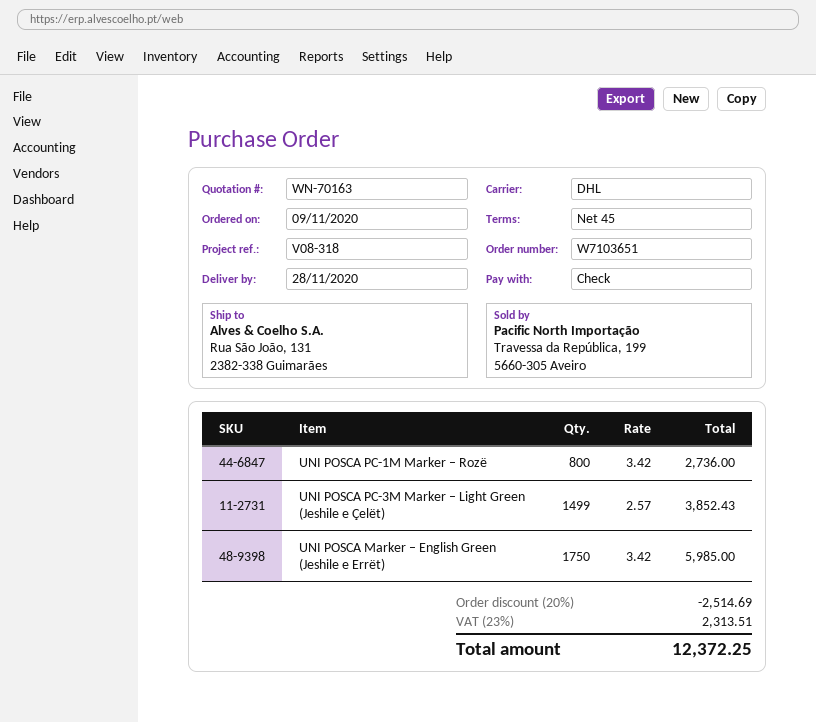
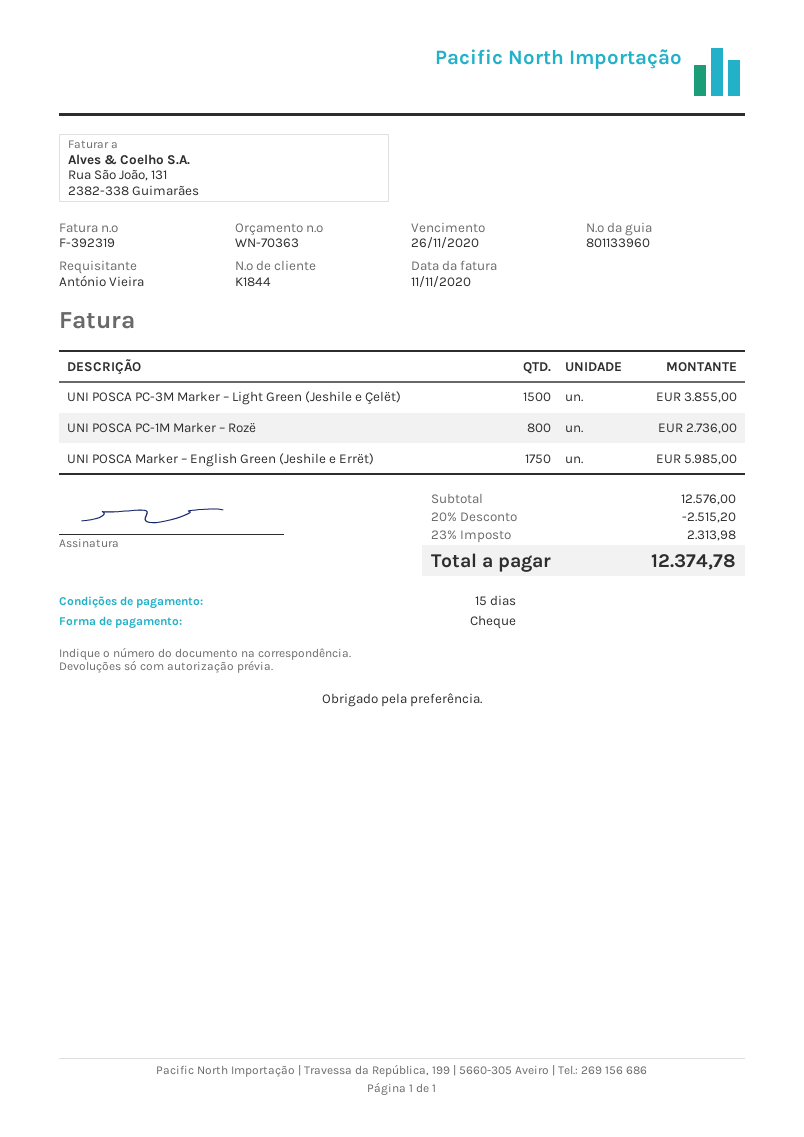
quote number: WN-70163 -> WN-70363
payment terms: 45 days -> 15 days
UNI POSCA PC-3M Marker – Light Green (Jeshile e Çelët): 1499 for 3852.43 -> 1500 for 3855.00
discount: 20% = 2514.69 -> 20% = 2515.20
tax: 23% = 2313.51 -> 23% = 2313.98
total: 12372.25 -> 12374.78

